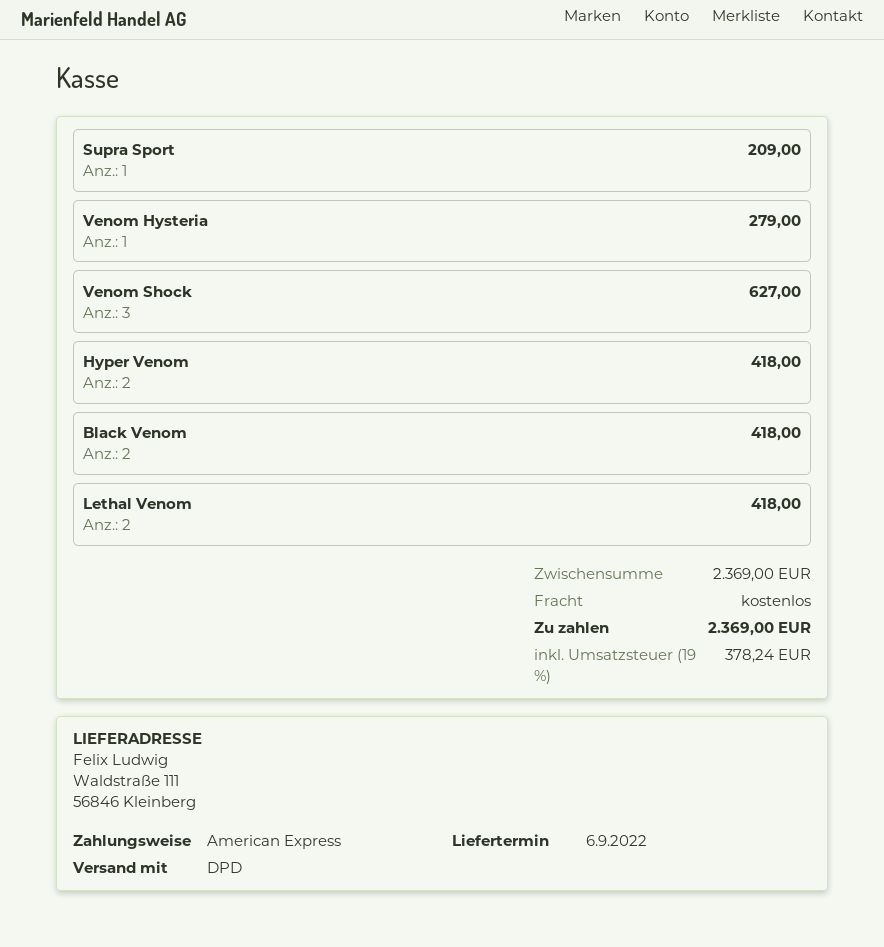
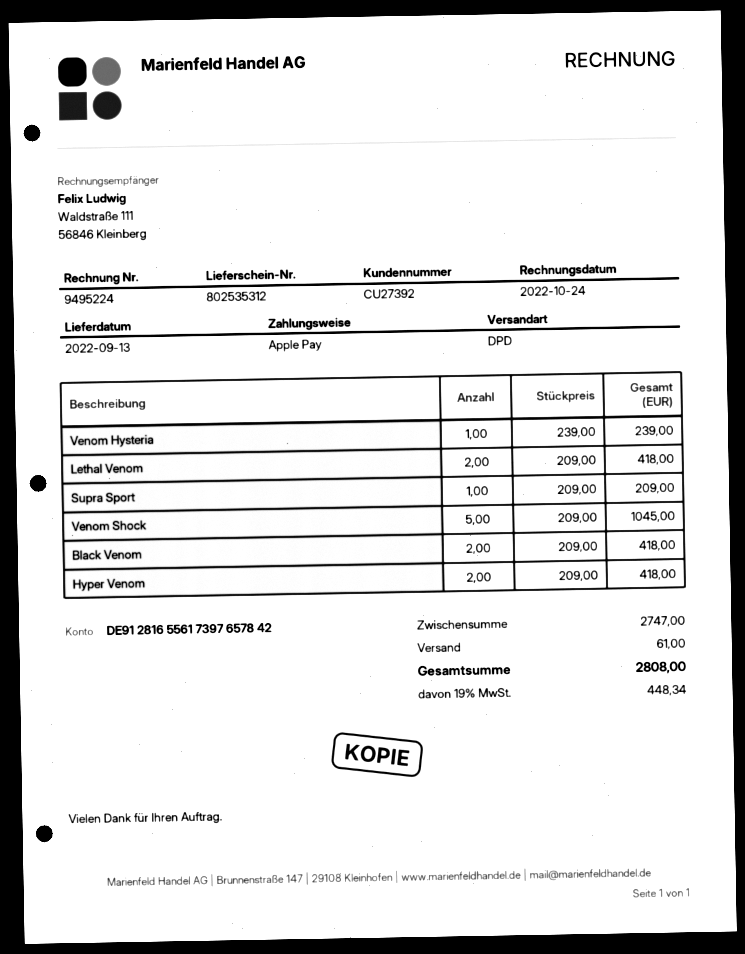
delivery date: 2022-09-06 -> 2022-09-13
payment method: American Express -> Apple Pay
Venom Hysteria: 1 for 279.00 -> 1 for 239.00
Venom Shock: 3 for 627.00 -> 5 for 1045.00
subtotal: 2369.00 -> 2747.00
shipping: 0.00 -> 61.00
tax: 19% = 378.24 -> 19% = 448.34
total: 2369.00 -> 2808.00

